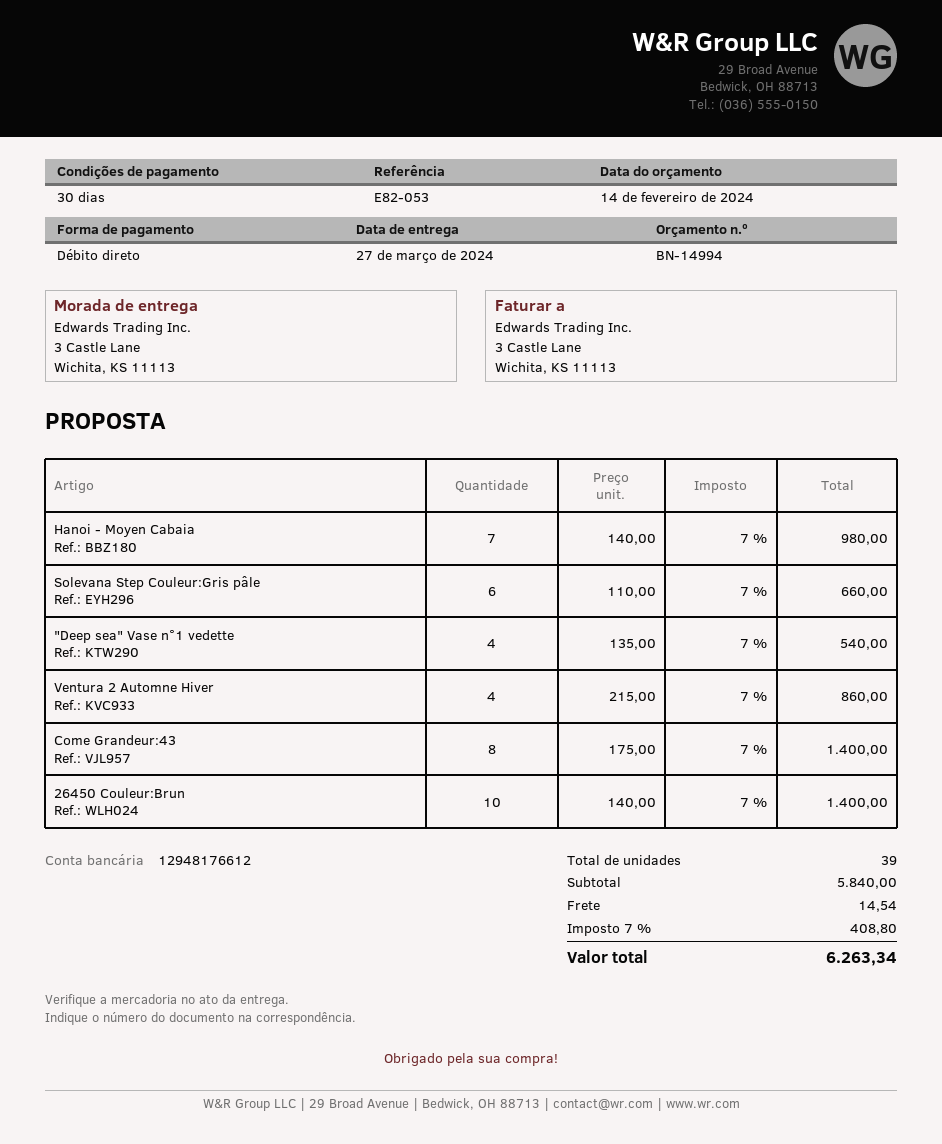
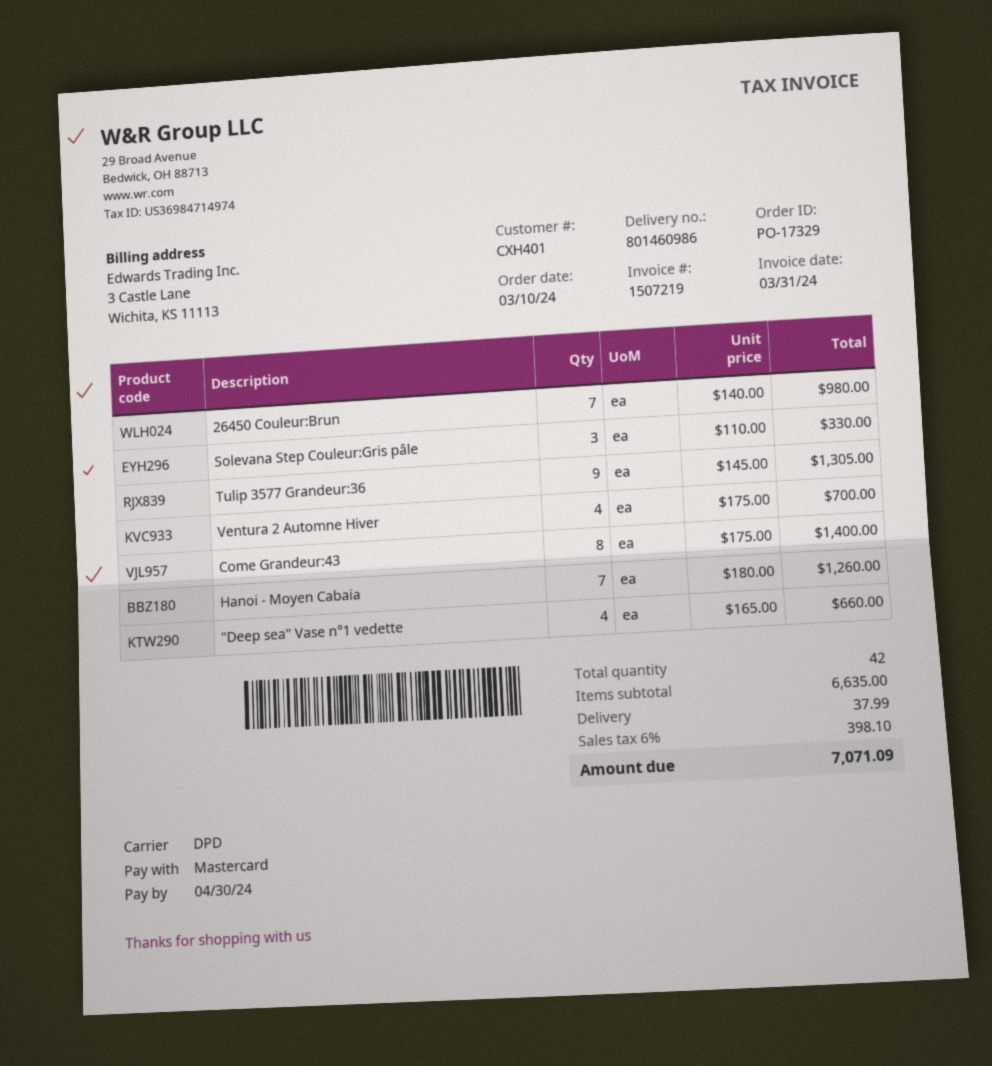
payment method: direct debit -> Mastercard
Hanoi - Moyen Cabaia: 7 x 140.00 = 980.00 -> 7 x 180.00 = 1260.00
Solevana Step Couleur:Gris pâle: 6 x 110.00 = 660.00 -> 3 x 110.00 = 330.00
"Deep sea" Vase n°1 vedette: 4 x 135.00 = 540.00 -> 4 x 165.00 = 660.00
Ventura 2 Automne Hiver: 4 x 215.00 = 860.00 -> 4 x 175.00 = 700.00
26450 Couleur:Brun: 10 x 140.00 = 1400.00 -> 7 x 140.00 = 980.00
Tulip 3577 Grandeur:36: none -> 9 x 145.00 = 1305.00
total quantity: 39 -> 42
subtotal: 5840.00 -> 6635.00
shipping: 14.54 -> 37.99
tax: 7% = 408.80 -> 6% = 398.10
total: 6263.34 -> 7071.09

